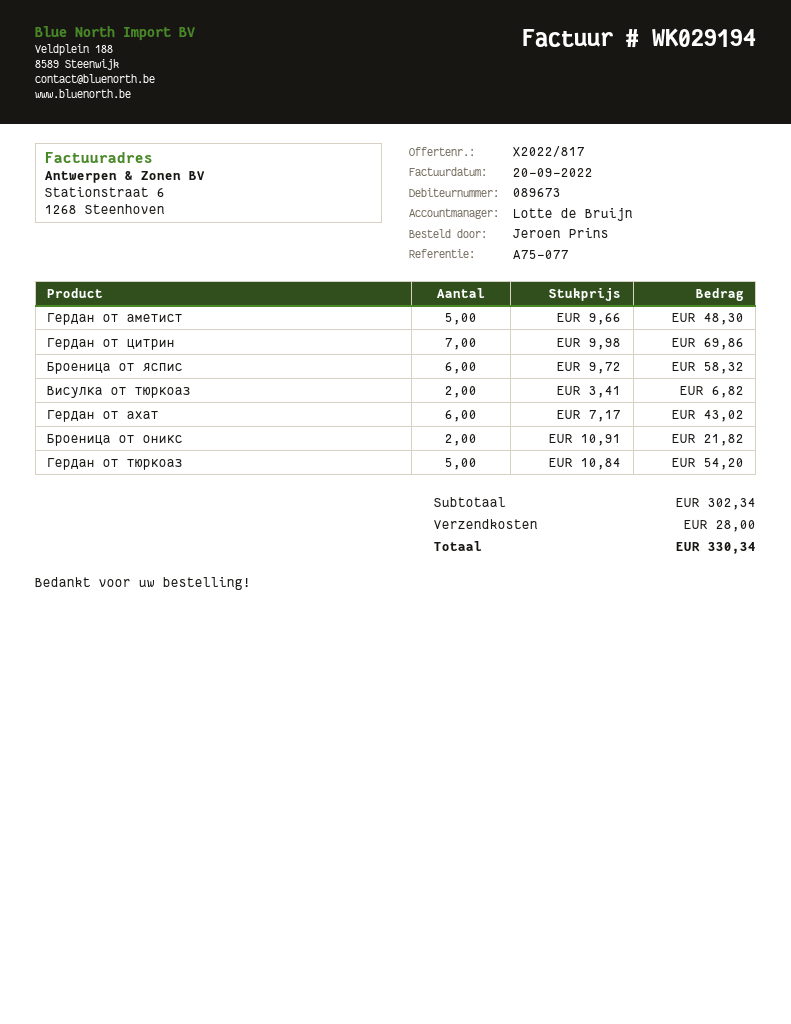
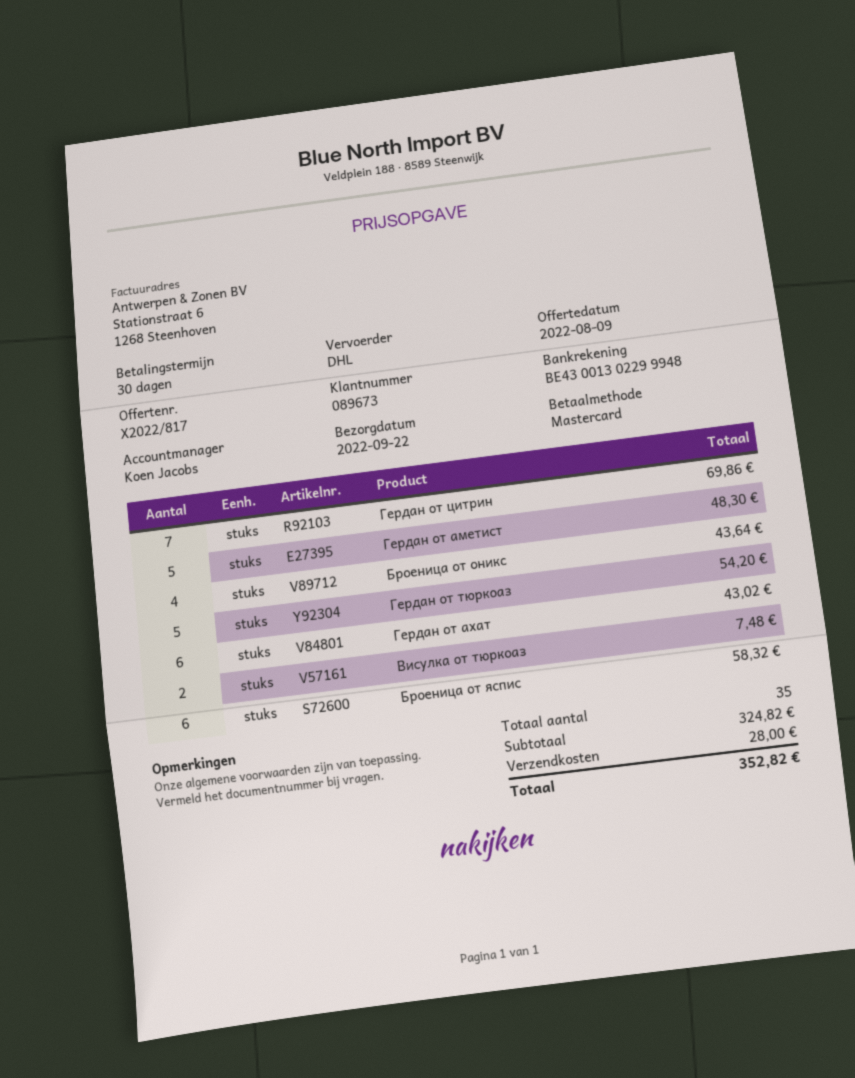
sales rep: Lotte de Bruijn -> Koen Jacobs
Висулка от тюркоаз: 2 for 6.82 -> 2 for 7.48
Броеница от оникс: 2 for 21.82 -> 4 for 43.64
subtotal: 302.34 -> 324.82
total: 330.34 -> 352.82

